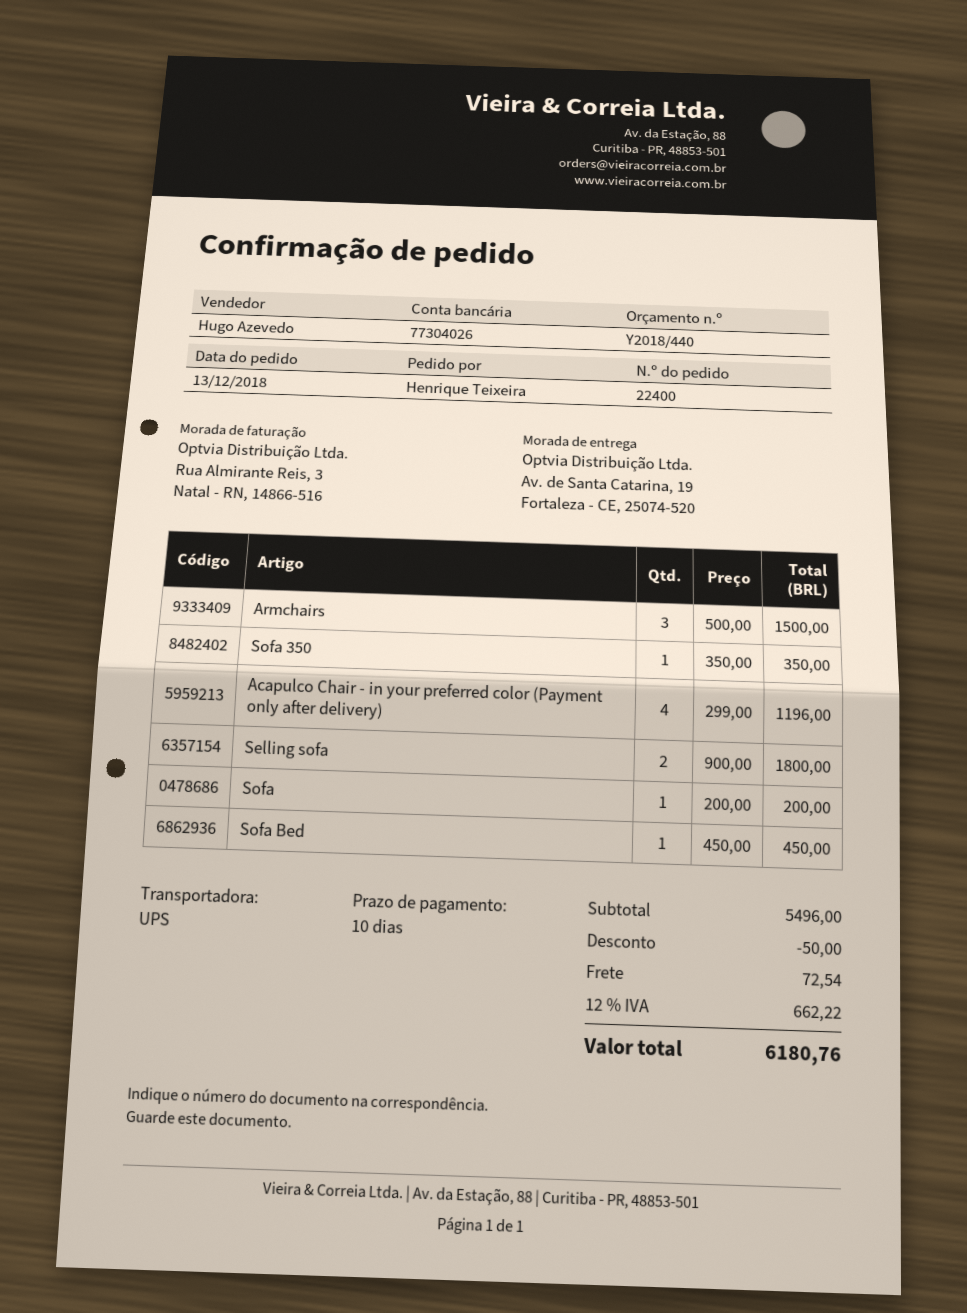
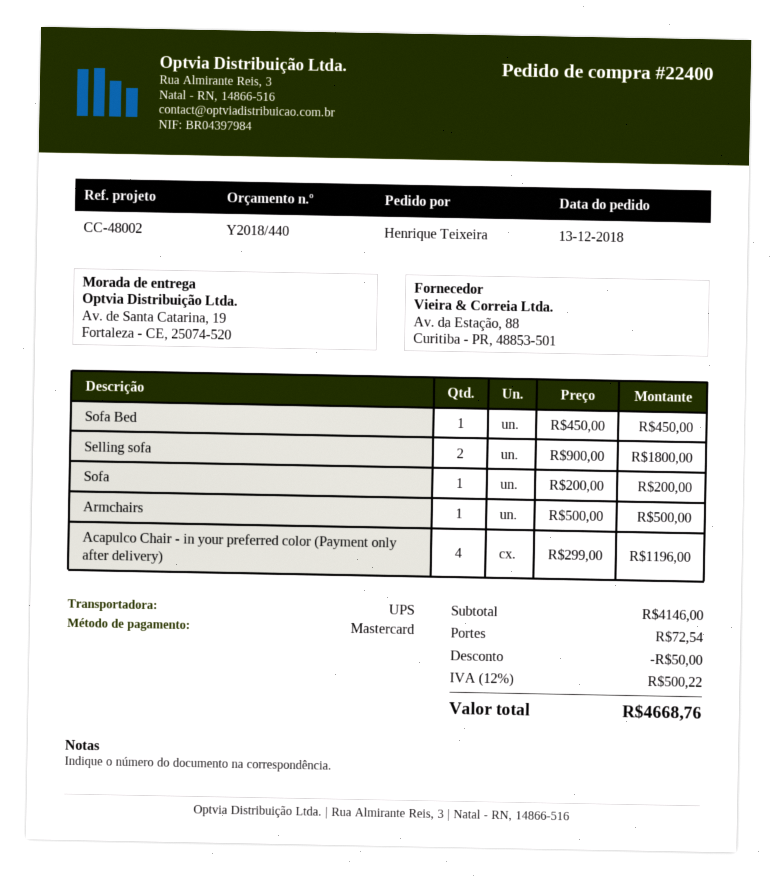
Armchairs: 3 x 500.00 = 1500.00 -> 1 x 500.00 = 500.00
Sofa 350: 1 x 350.00 = 350.00 -> none
subtotal: 5496.00 -> 4146.00
tax: 12% = 662.22 -> 12% = 500.22
total: 6180.76 -> 4668.76

